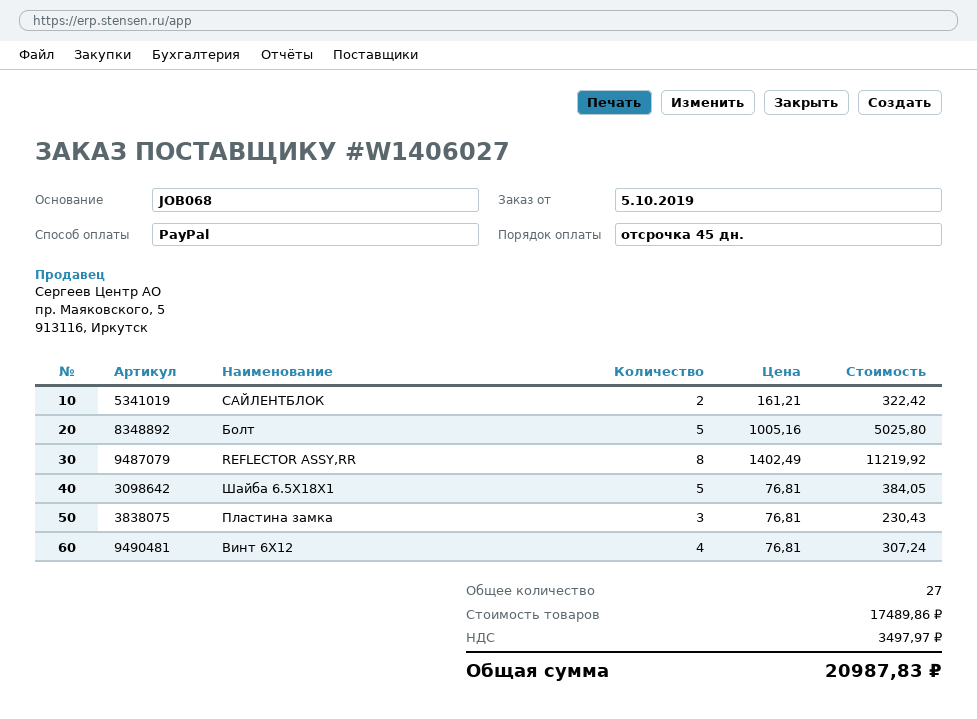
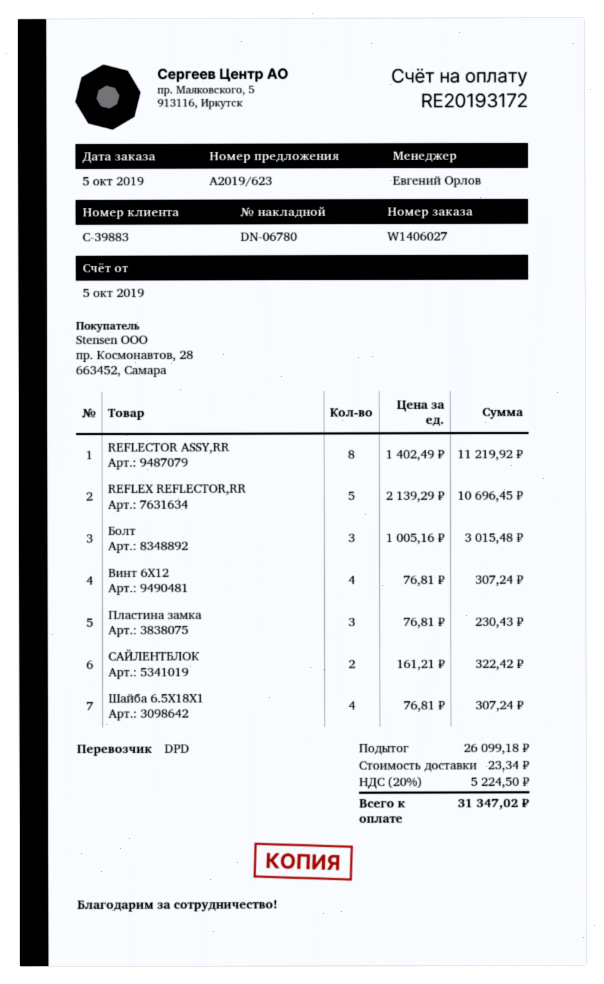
Болт: 5 x 1005.16 = 5025.80 -> 3 x 1005.16 = 3015.48
Шайба 6.5X18X1: 5 x 76.81 = 384.05 -> 4 x 76.81 = 307.24
REFLEX REFLECTOR,RR: none -> 5 x 2139.29 = 10696.45
subtotal: 17489.86 -> 26099.18
shipping: none -> 23.34
tax: 3497.97 -> 5224.50
total: 20987.83 -> 31347.02

